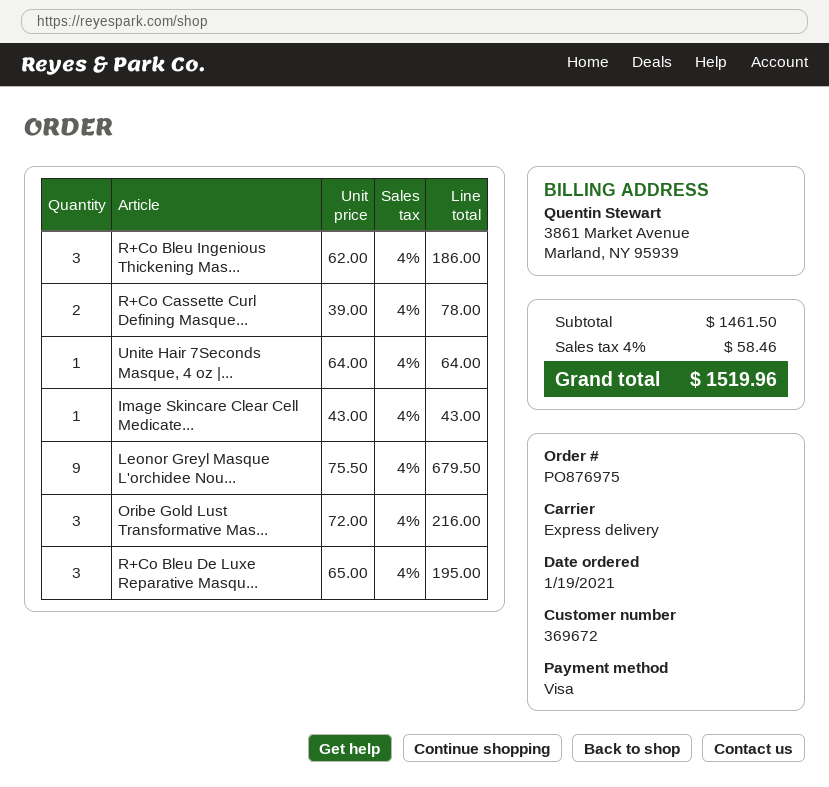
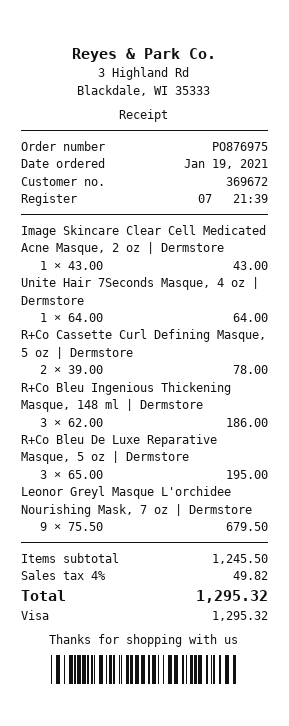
Oribe Gold Lust Transformative Mas...: 3 x 72.00 = 216.00 -> none
subtotal: 1461.50 -> 1245.50
tax: 4% = 58.46 -> 4% = 49.82
total: 1519.96 -> 1295.32

